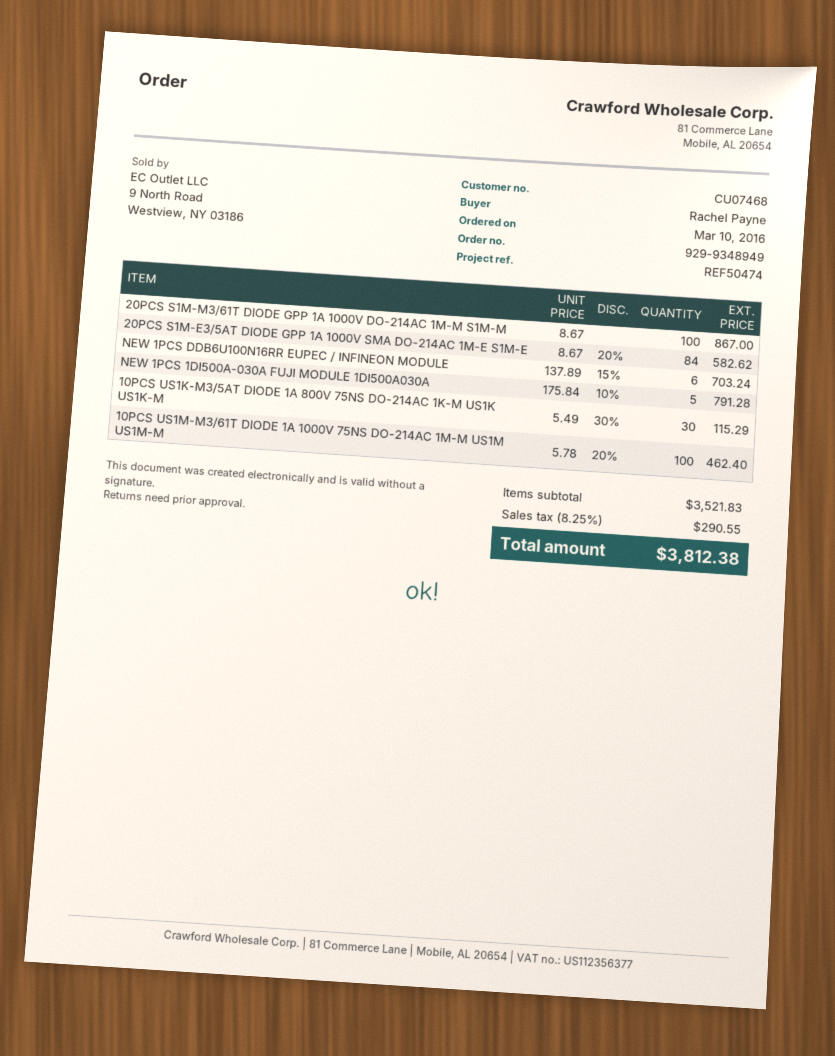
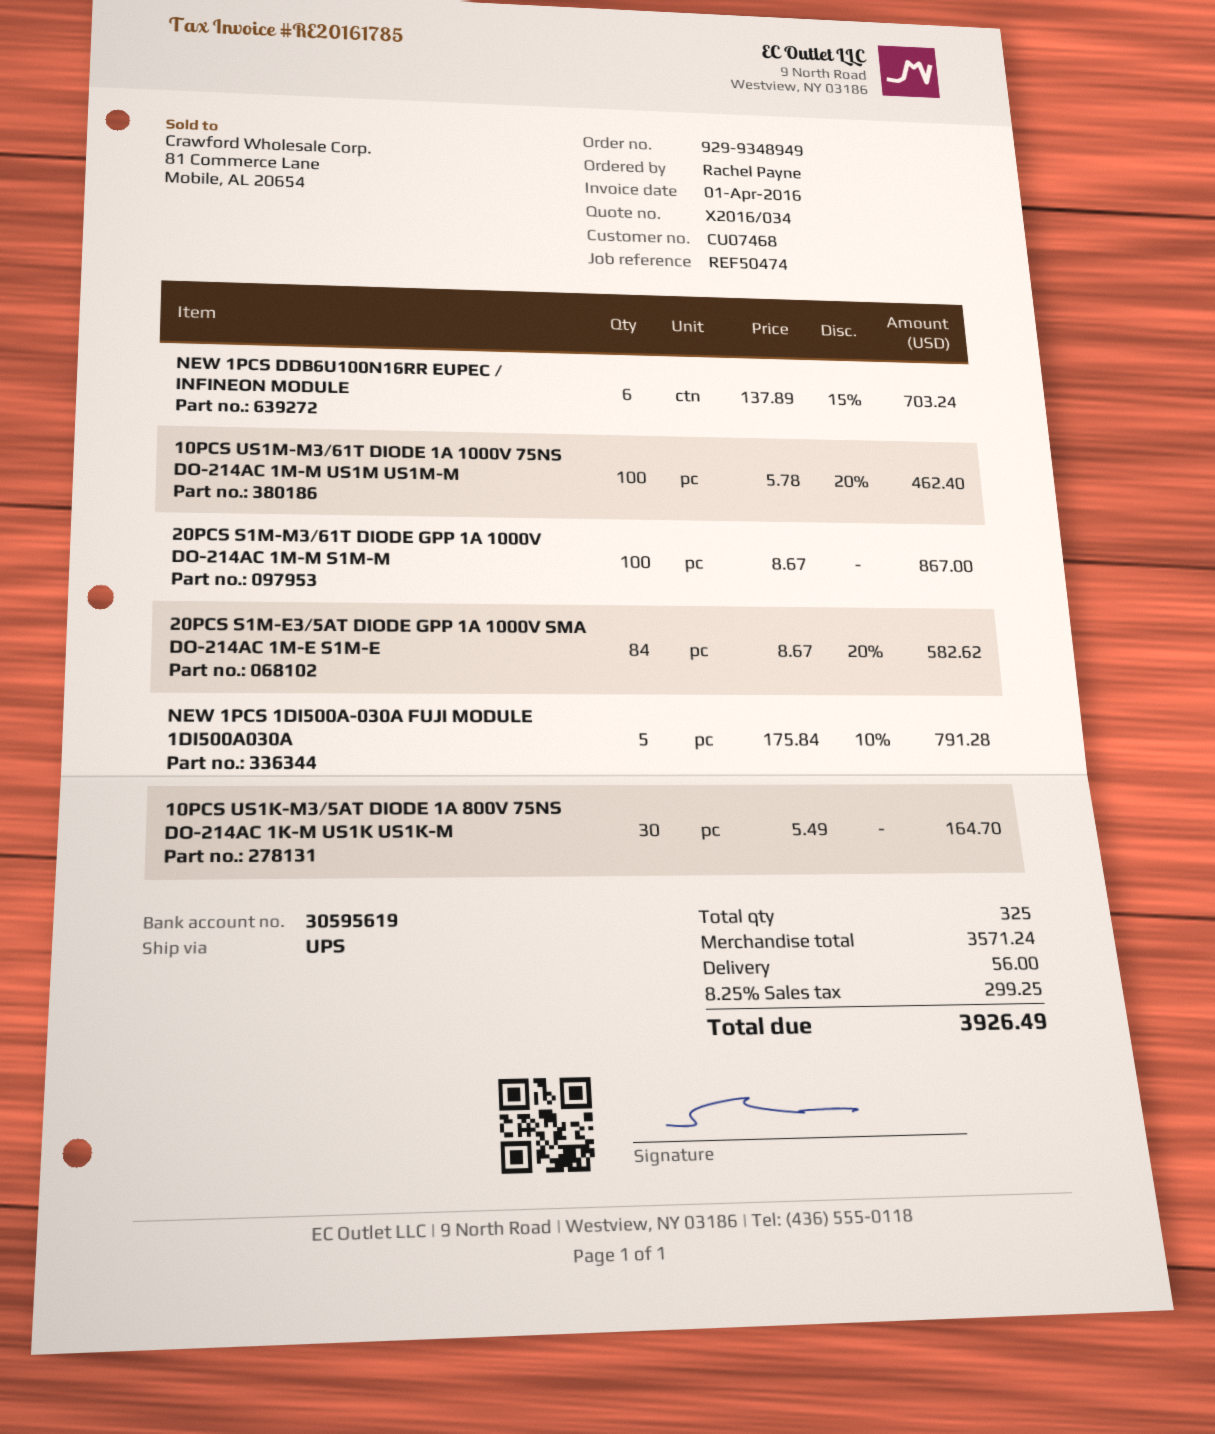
10PCS US1K-M3/5AT DIODE 1A 800V 75NS DO-214AC 1K-M US1K US1K-M: 30 x 5.49 - 30% = 115.29 -> 30 x 5.49 = 164.70
subtotal: 3521.83 -> 3571.24
shipping: none -> 56.00
tax: 8.25% = 290.55 -> 8.25% = 299.25
total: 3812.38 -> 3926.49

